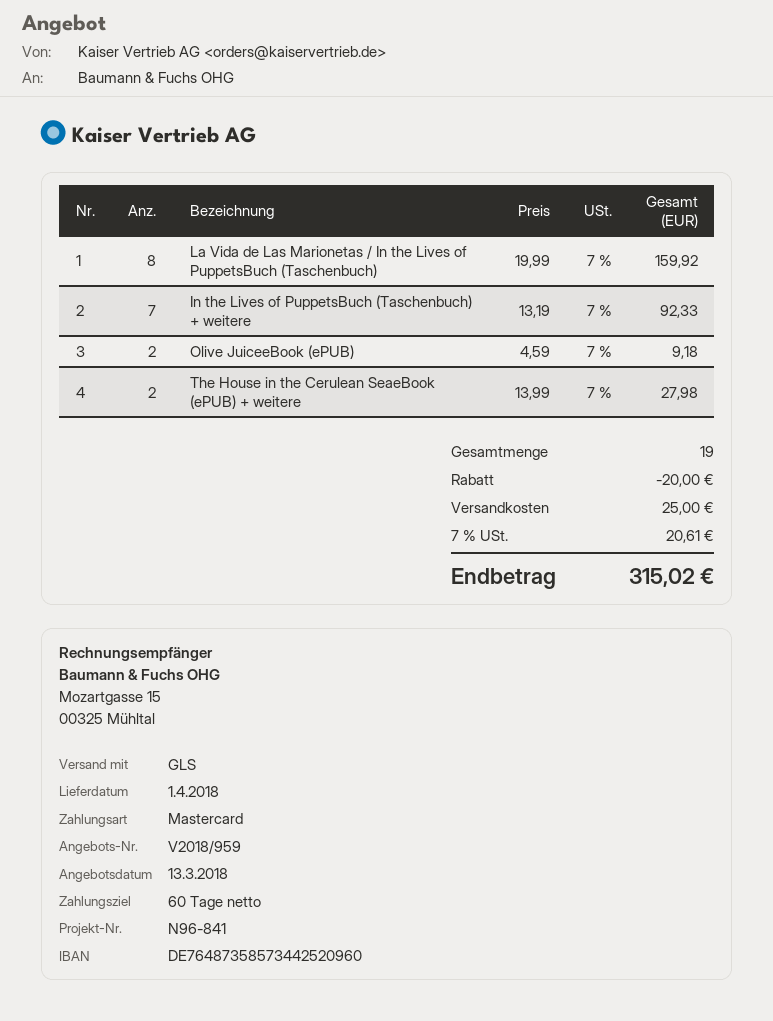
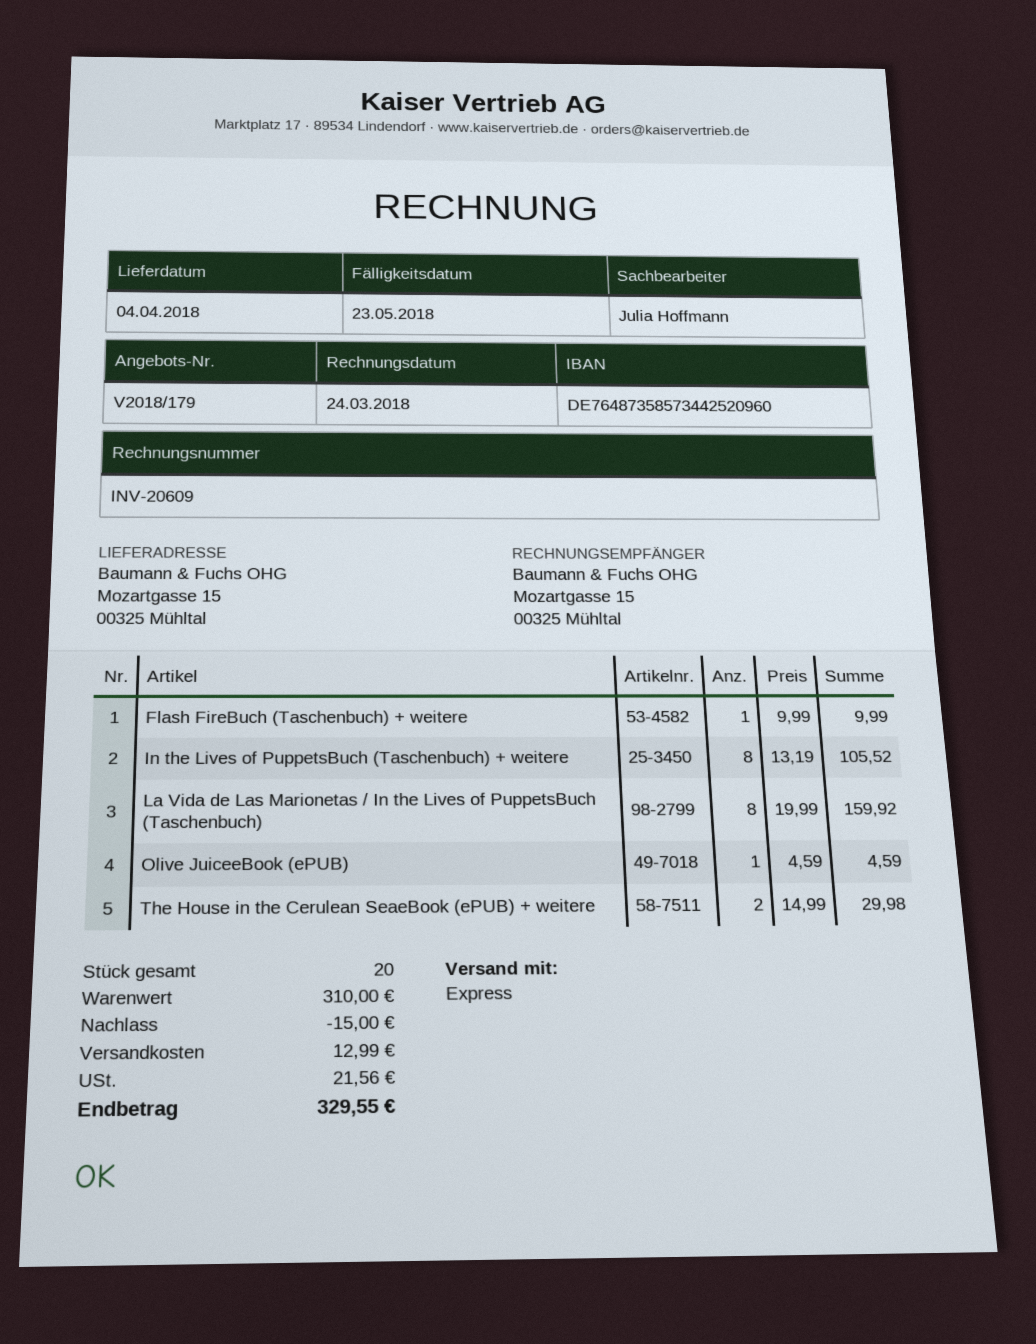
quote number: V2018/959 -> V2018/179
delivery date: 2018-04-01 -> 2018-04-04
shipping method: GLS -> express
In the Lives of PuppetsBuch (Taschenbuch) + weitere: 7 x 13.19 = 92.33 -> 8 x 13.19 = 105.52
Olive JuiceeBook (ePUB): 2 x 4.59 = 9.18 -> 1 x 4.59 = 4.59
The House in the Cerulean SeaeBook (ePUB) + weitere: 2 x 13.99 = 27.98 -> 2 x 14.99 = 29.98
Flash FireBuch (Taschenbuch) + weitere: none -> 1 x 9.99 = 9.99
total quantity: 19 -> 20
discount: 20.00 -> 15.00
shipping: 25.00 -> 12.99
tax: 20.61 -> 21.56
total: 315.02 -> 329.55

